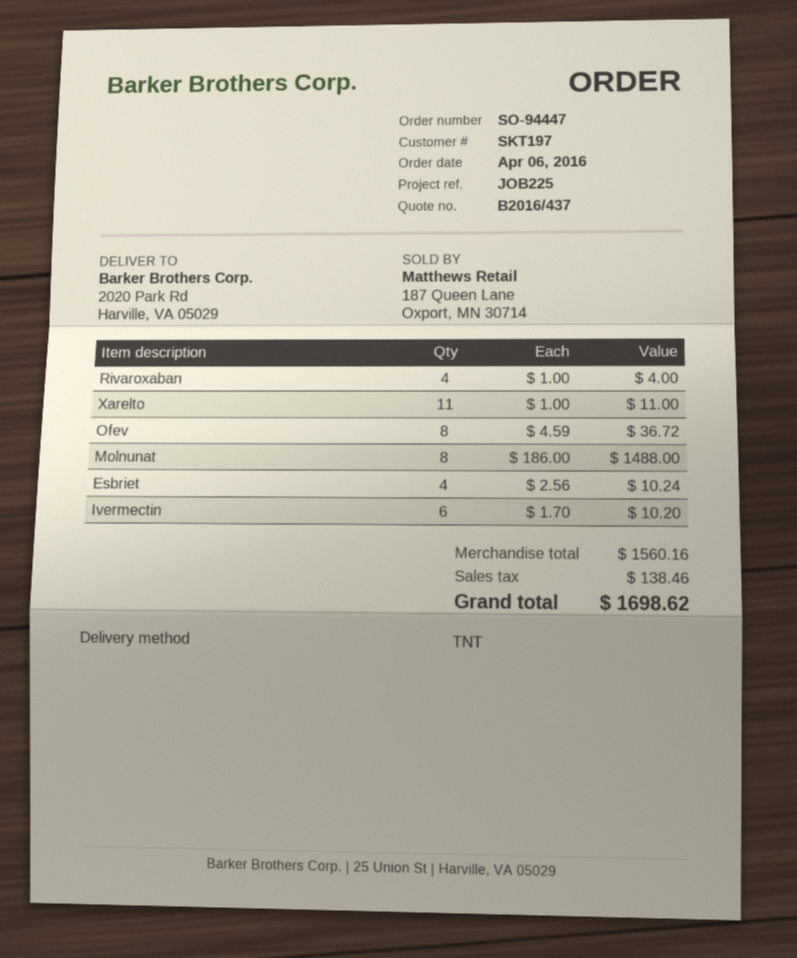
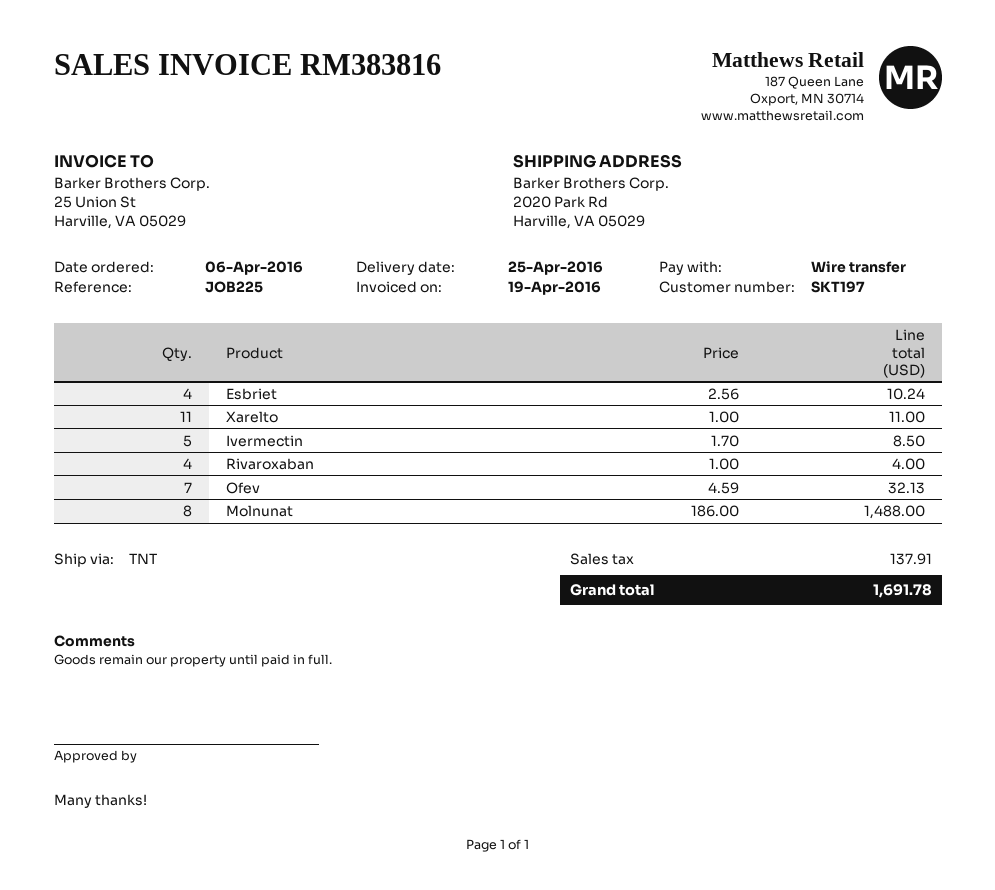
Ofev: 8 x 4.59 = 36.72 -> 7 x 4.59 = 32.13
Ivermectin: 6 x 1.70 = 10.20 -> 5 x 1.70 = 8.50
tax: 138.46 -> 137.91
total: 1698.62 -> 1691.78

